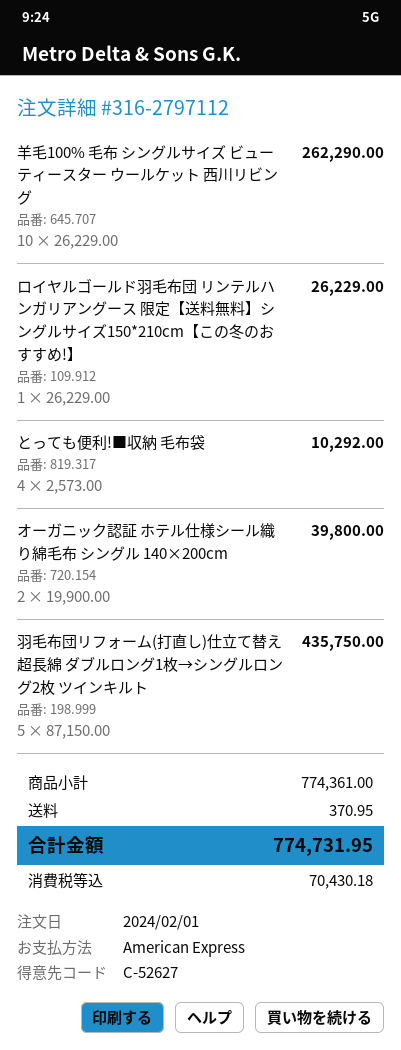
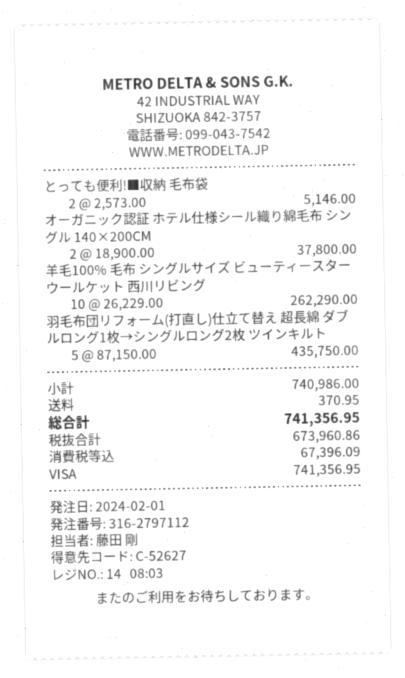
payment method: American Express -> Visa
ロイヤルゴールド羽毛布団 リンテルハンガリアングース 限定【送料無料】シングルサイズ150*210cm【この冬のおすすめ!】: 1 x 26229.00 = 26229.00 -> none
とっても便利!■収納 毛布袋: 4 x 2573.00 = 10292.00 -> 2 x 2573.00 = 5146.00
オーガニック認証 ホテル仕様シール織り綿毛布 シングル 140×200cm: 2 x 19900.00 = 39800.00 -> 2 x 18900.00 = 37800.00
subtotal: 774361.00 -> 740986.00
tax: 70430.18 -> 67396.09
total: 774731.95 -> 741356.95

